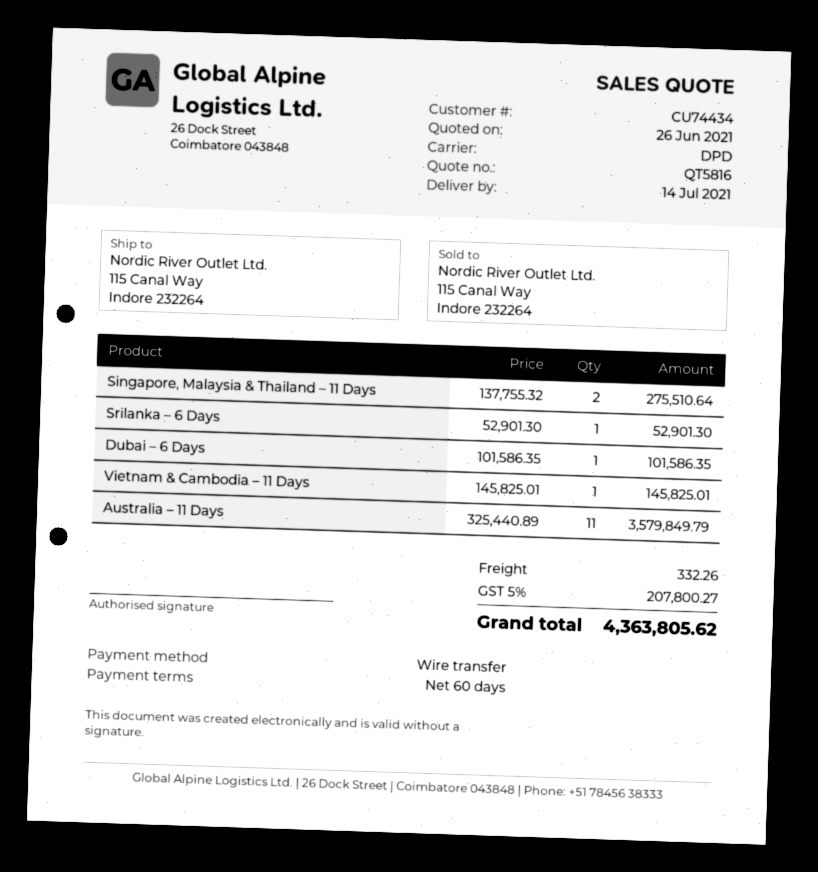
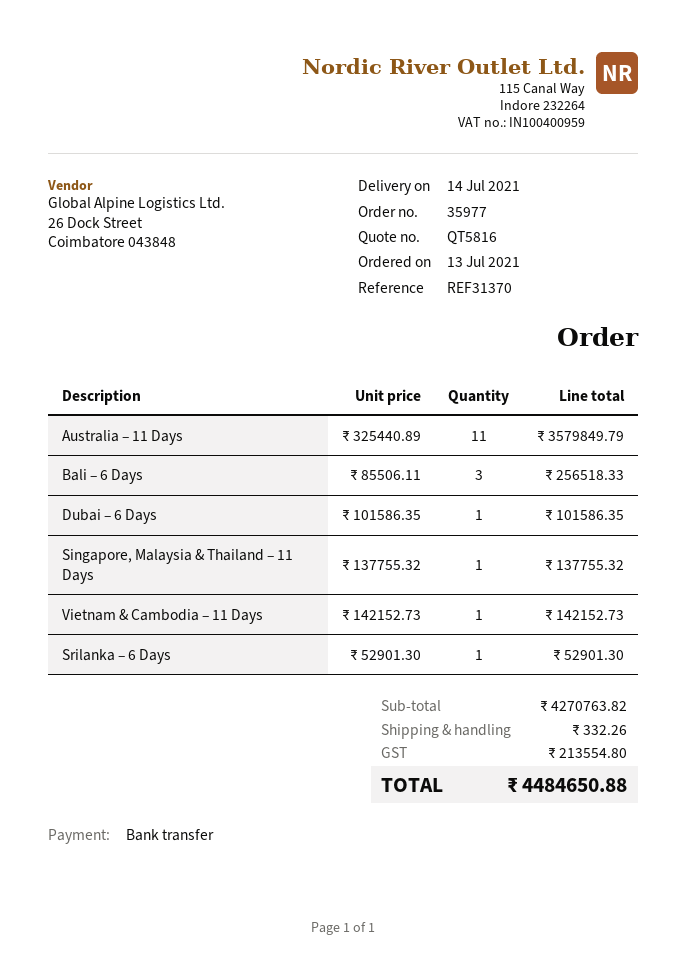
Singapore, Malaysia & Thailand – 11 Days: 2 x 137755.32 = 275510.64 -> 1 x 137755.32 = 137755.32
Vietnam & Cambodia – 11 Days: 1 x 145825.01 = 145825.01 -> 1 x 142152.73 = 142152.73
Bali – 6 Days: none -> 3 x 85506.11 = 256518.33
tax: 207800.27 -> 213554.80
total: 4363805.62 -> 4484650.88

